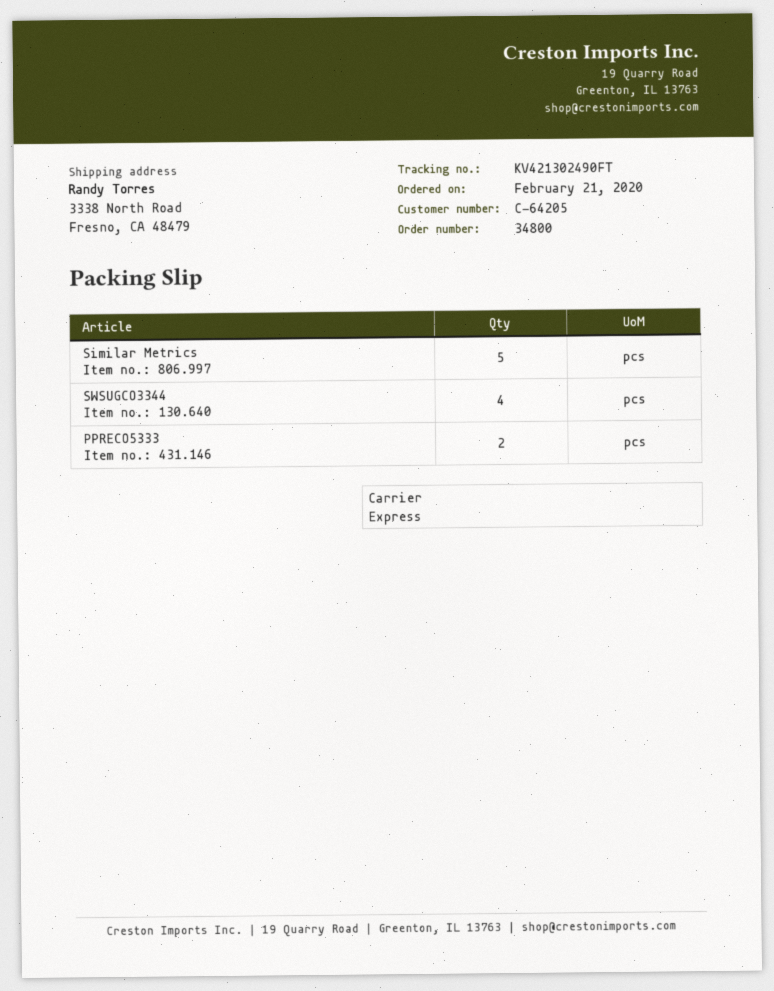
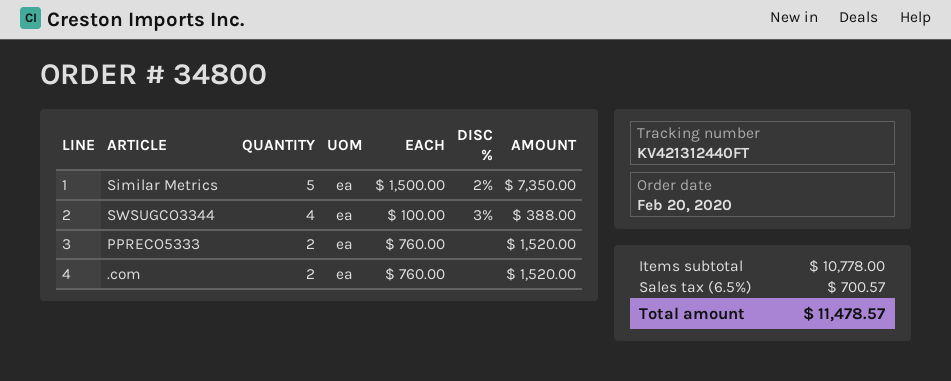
order date: 2020-02-21 -> 2020-02-20
tracking number: KV421302490FT -> KV421312440FT
.com: none -> 2

